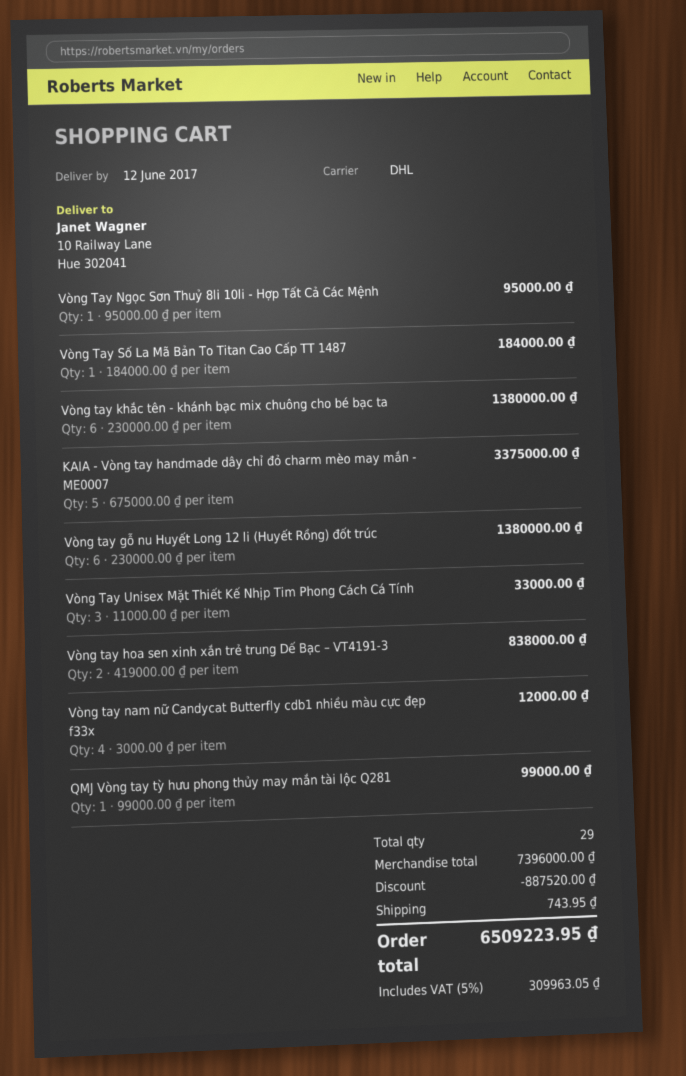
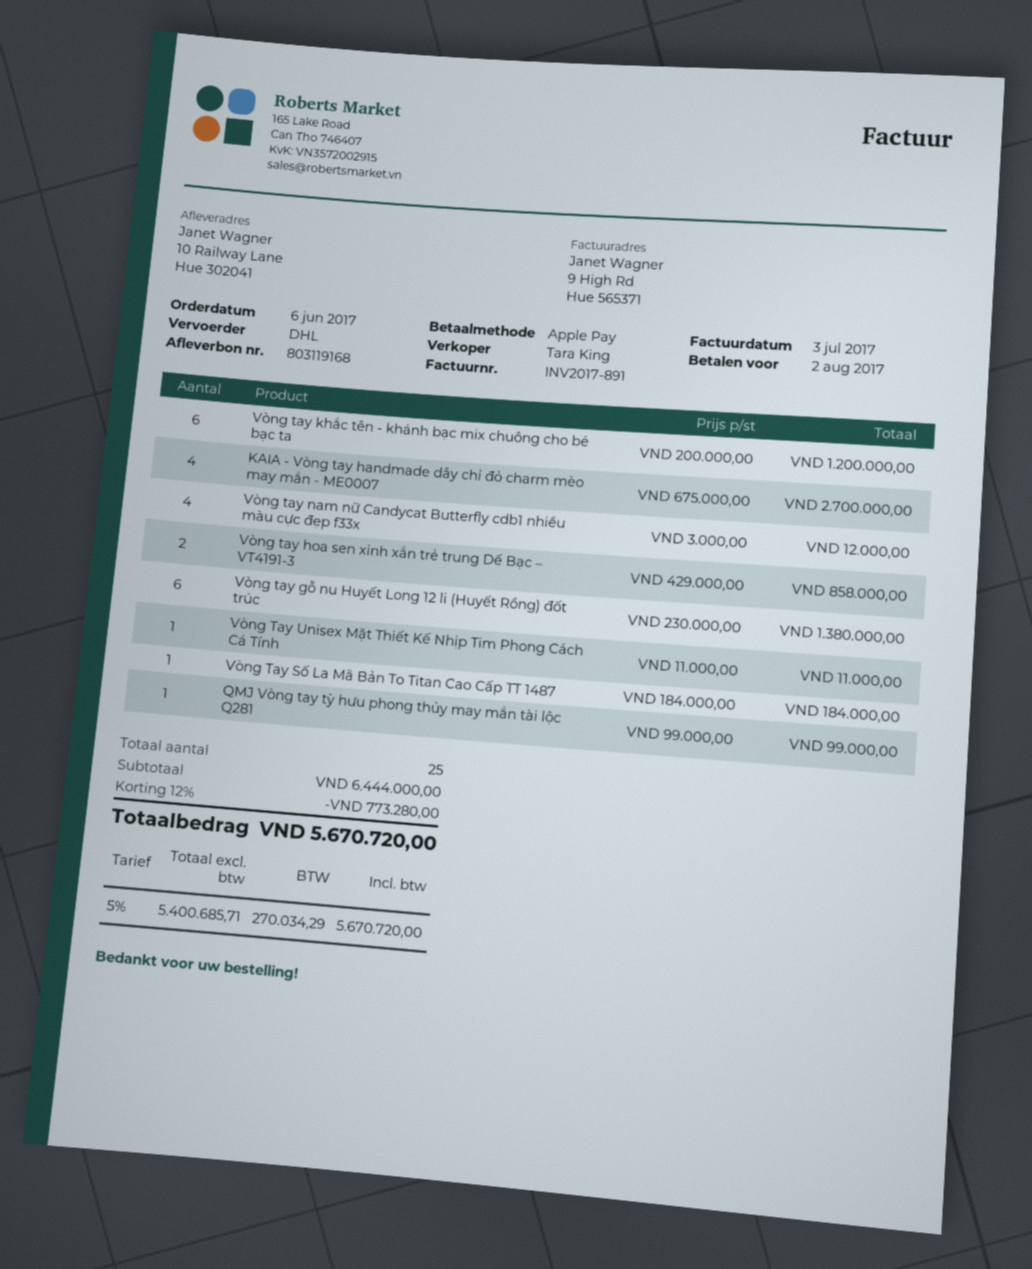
Vòng Tay Ngọc Sơn Thuỷ 8li 10li - Hợp Tất Cả Các Mệnh: 1 x 95000.00 = 95000.00 -> none
Vòng tay khắc tên - khánh bạc mix chuông cho bé bạc ta: 6 x 230000.00 = 1380000.00 -> 6 x 200000.00 = 1200000.00
KAIA - Vòng tay handmade dây chỉ đỏ charm mèo may mắn - ME0007: 5 x 675000.00 = 3375000.00 -> 4 x 675000.00 = 2700000.00
Vòng Tay Unisex Mặt Thiết Kế Nhịp Tim Phong Cách Cá Tính: 3 x 11000.00 = 33000.00 -> 1 x 11000.00 = 11000.00
Vòng tay hoa sen xinh xắn trẻ trung Dế Bạc – VT4191-3: 2 x 419000.00 = 838000.00 -> 2 x 429000.00 = 858000.00
total quantity: 29 -> 25
subtotal: 7396000.00 -> 6444000.00
discount: 887520.00 -> 773280.00
shipping: 743.95 -> none
tax: 5% = 309963.05 -> 5% = 270034.29
total: 6509223.95 -> 5670720.00

